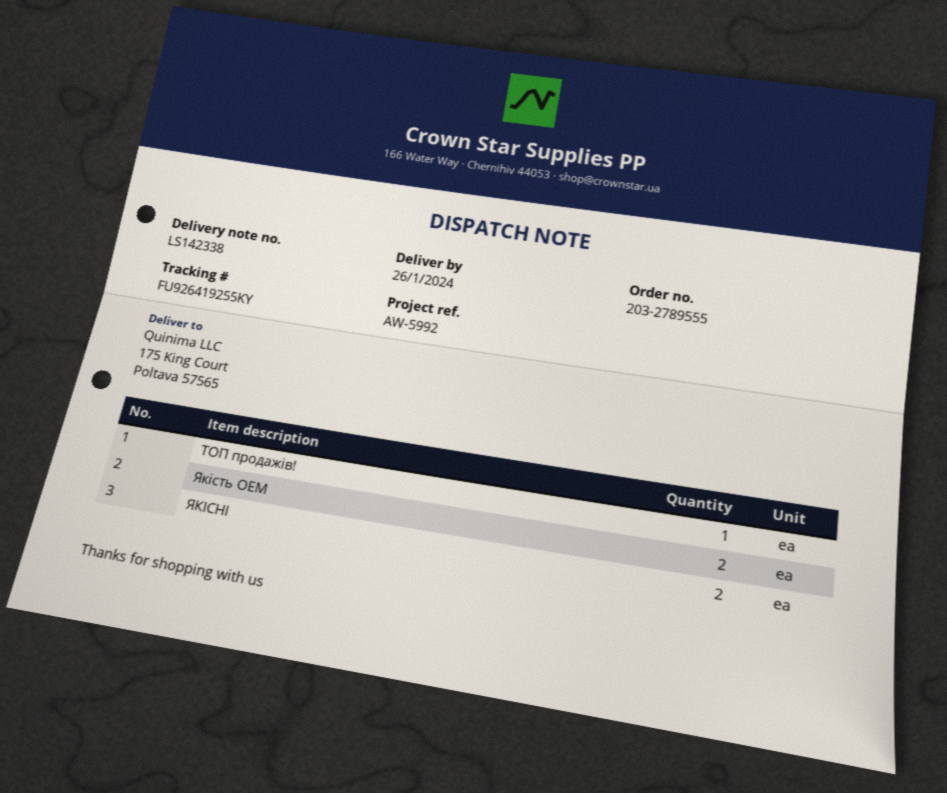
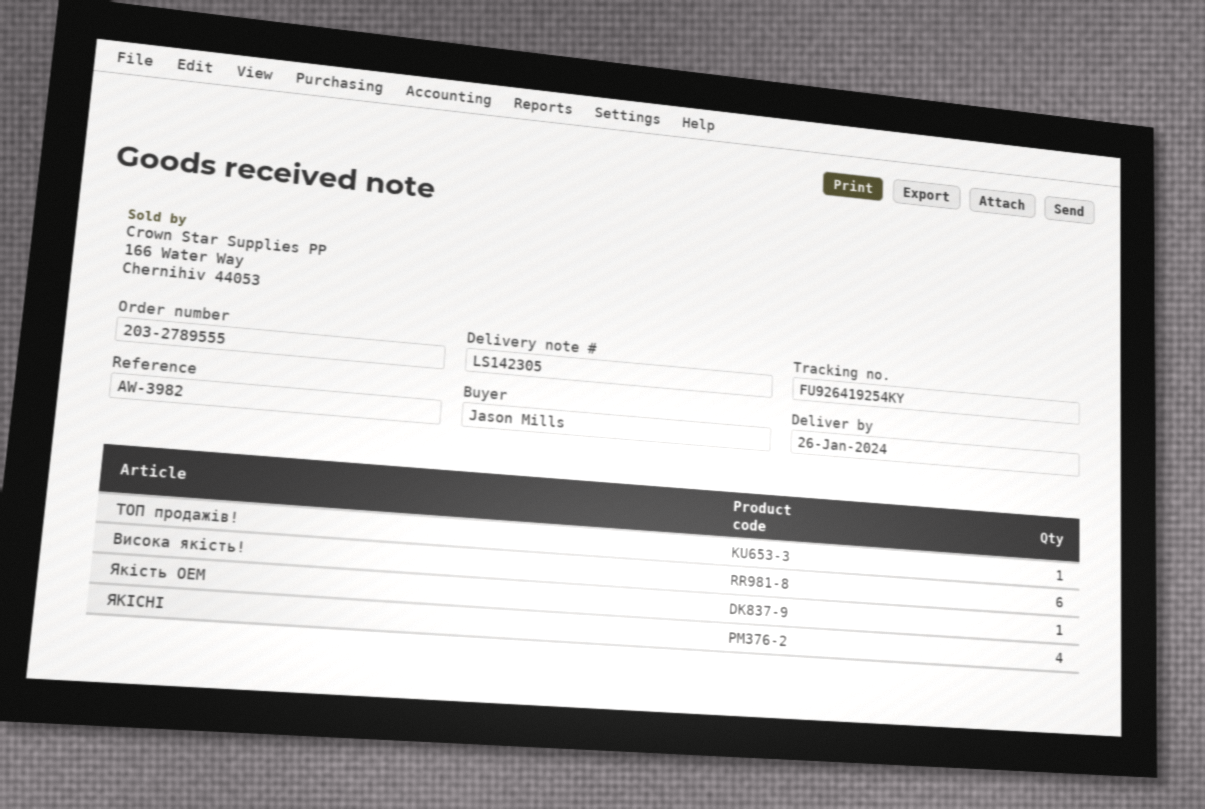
delivery note number: LS142338 -> LS142305
reference: AW-5992 -> AW-3982
tracking number: FU926419255KY -> FU926419254KY
Якість OEM: 2 -> 1
ЯКІСНІ: 2 -> 4
Висока якість!: none -> 6

